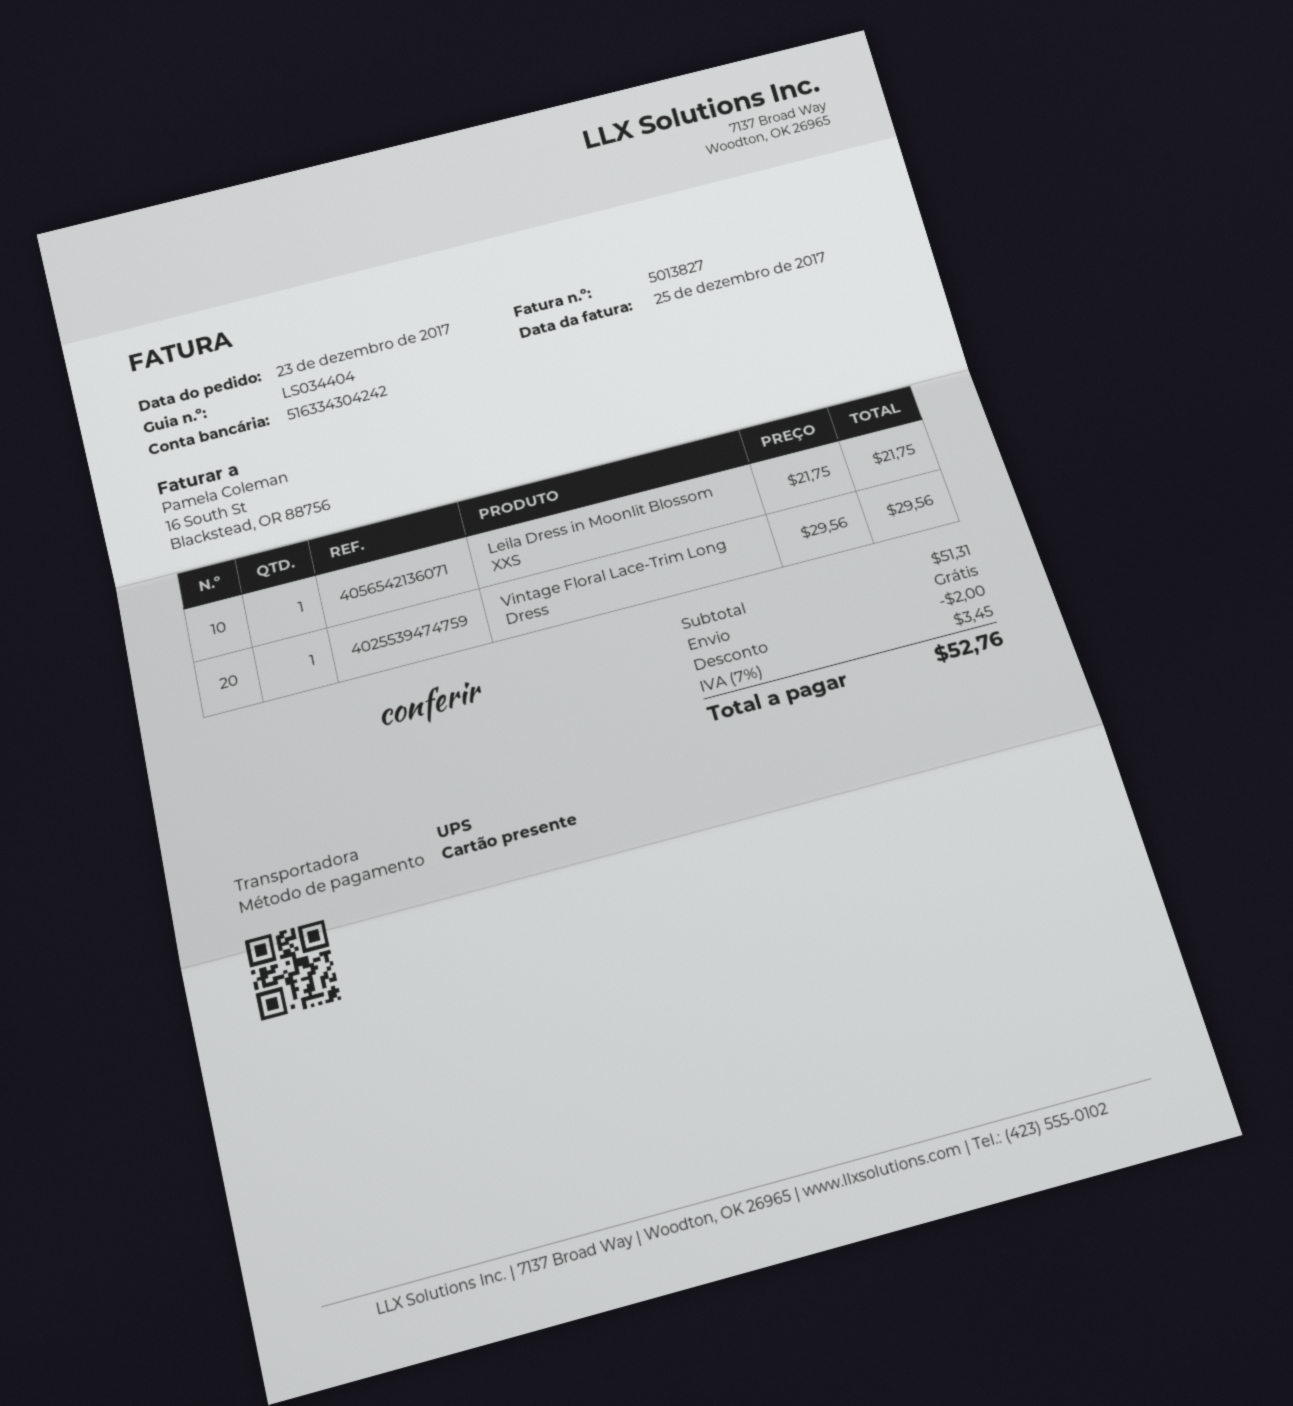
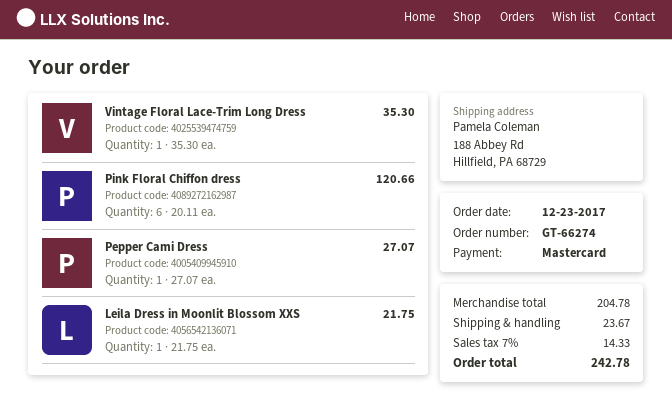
payment method: gift card -> Mastercard
Vintage Floral Lace-Trim Long Dress: 1 x 29.56 = 29.56 -> 1 x 35.30 = 35.30
Pink Floral Chiffon dress: none -> 6 x 20.11 = 120.66
Pepper Cami Dress: none -> 1 x 27.07 = 27.07
subtotal: 51.31 -> 204.78
discount: 2.00 -> none
shipping: 0.00 -> 23.67
tax: 7% = 3.45 -> 7% = 14.33
total: 52.76 -> 242.78

